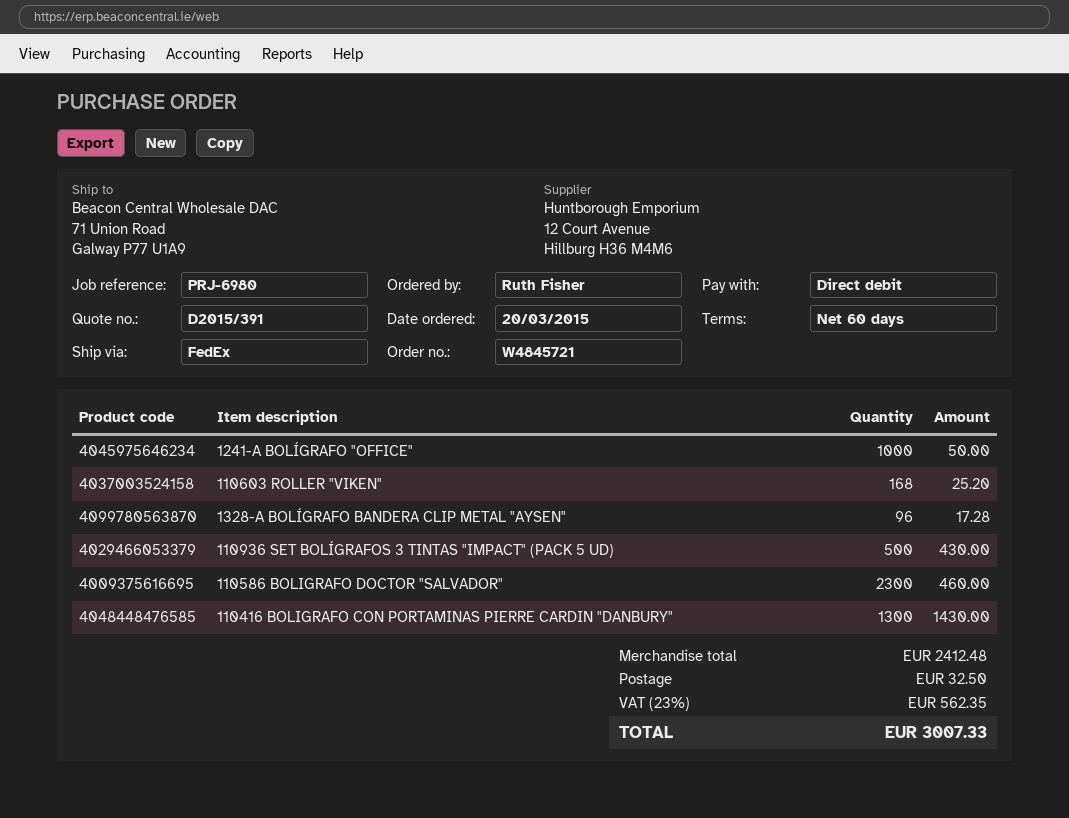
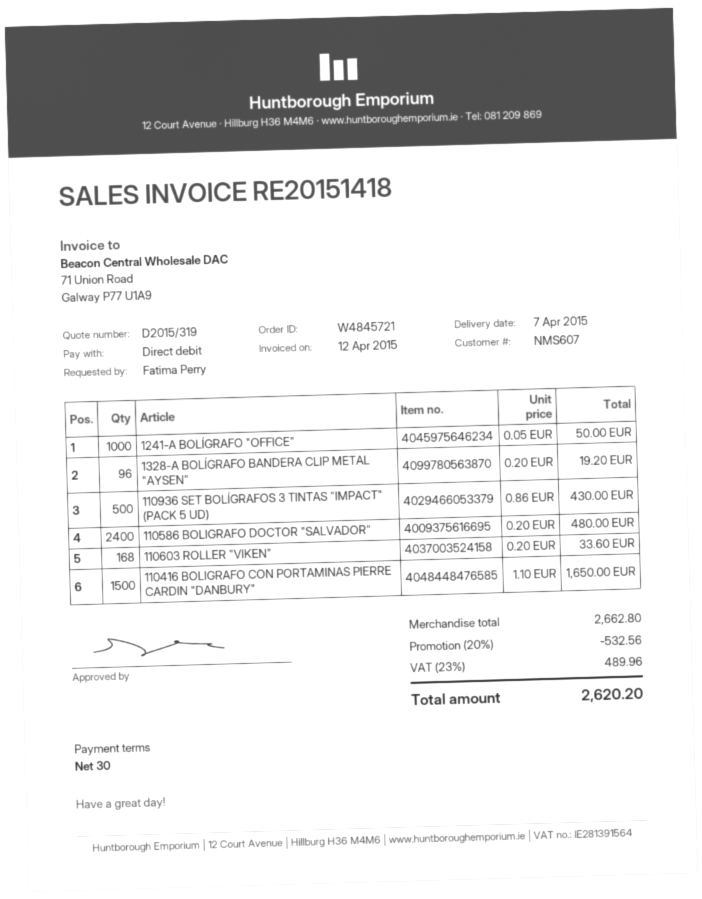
quote number: D2015/391 -> D2015/319
payment terms: 60 days -> 30 days
ordered by: Ruth Fisher -> Fatima Perry
110603 ROLLER "VIKEN": 168 for 25.20 -> 168 for 33.60
1328-A BOLÍGRAFO BANDERA CLIP METAL "AYSEN": 96 for 17.28 -> 96 for 19.20
110586 BOLIGRAFO DOCTOR "SALVADOR": 2300 for 460.00 -> 2400 for 480.00
110416 BOLIGRAFO CON PORTAMINAS PIERRE CARDIN "DANBURY": 1300 for 1430.00 -> 1500 for 1650.00
subtotal: 2412.48 -> 2662.80
discount: none -> 20% = 532.56
shipping: 32.50 -> none
tax: 23% = 562.35 -> 23% = 489.96
total: 3007.33 -> 2620.20

